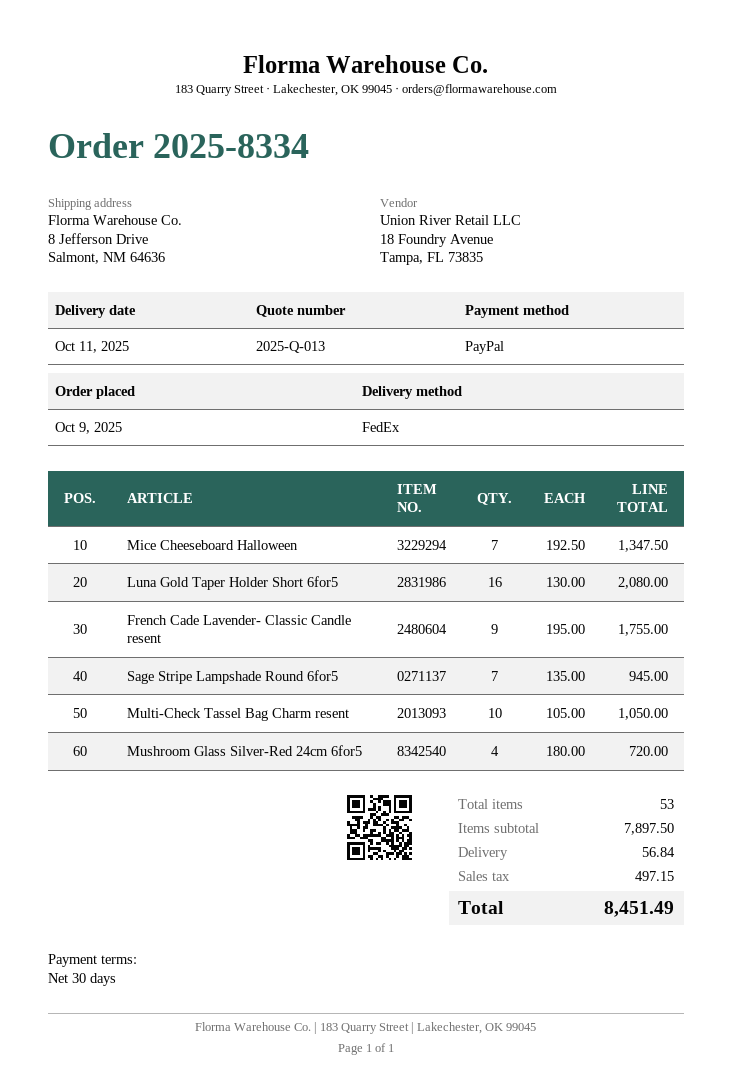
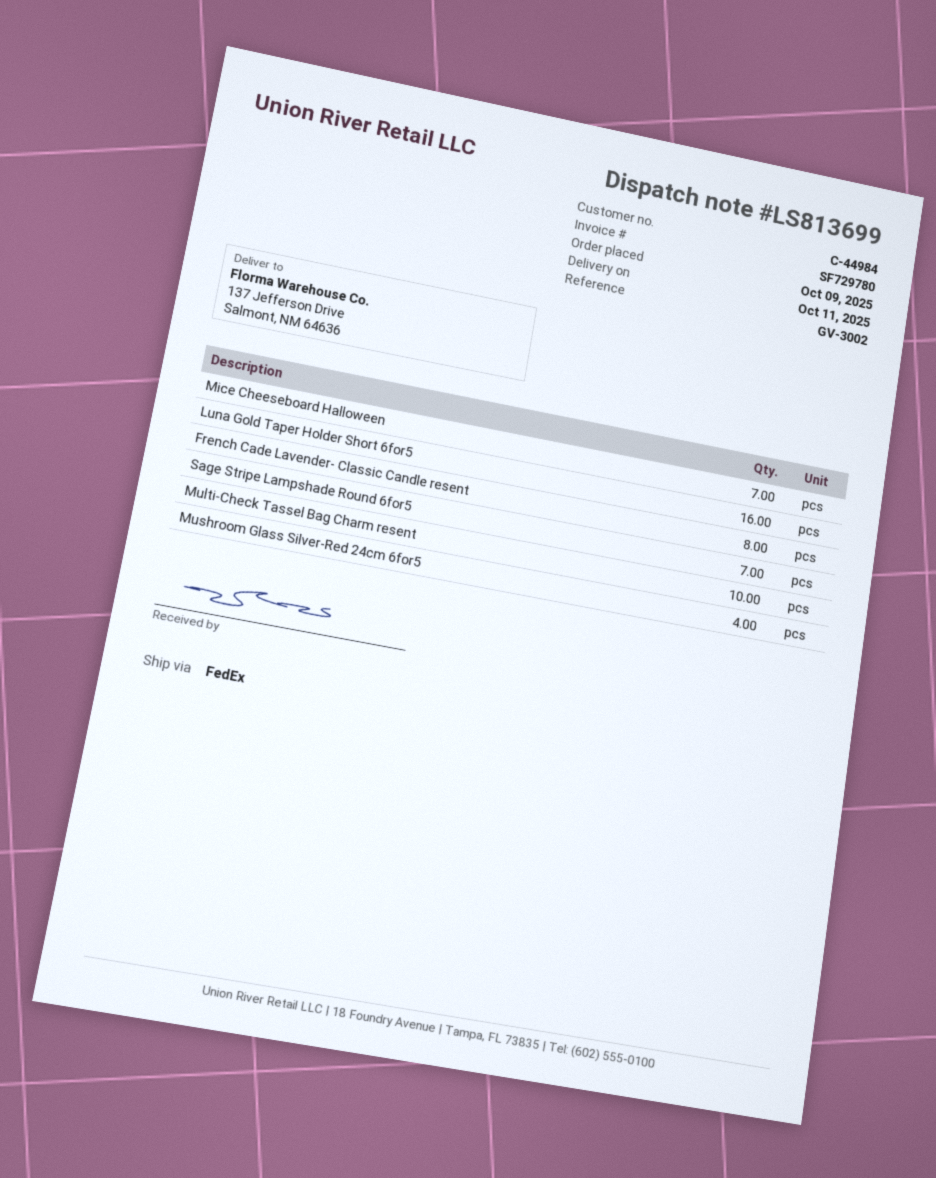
ship to: 8 Jefferson Drive, Salmont, NM 64636 -> 137 Jefferson Drive, Salmont, NM 64636
French Cade Lavender- Classic Candle resent: 9 -> 8

